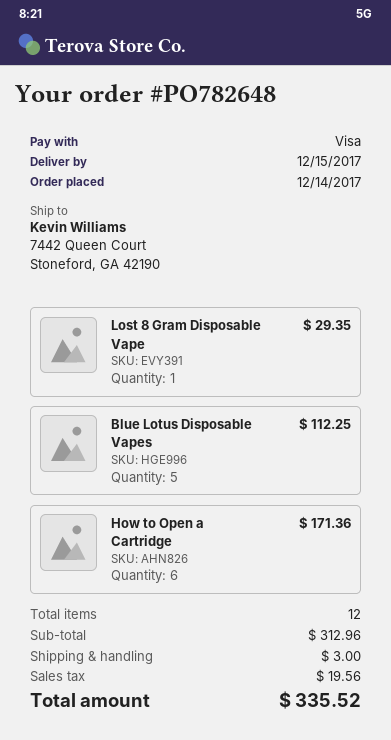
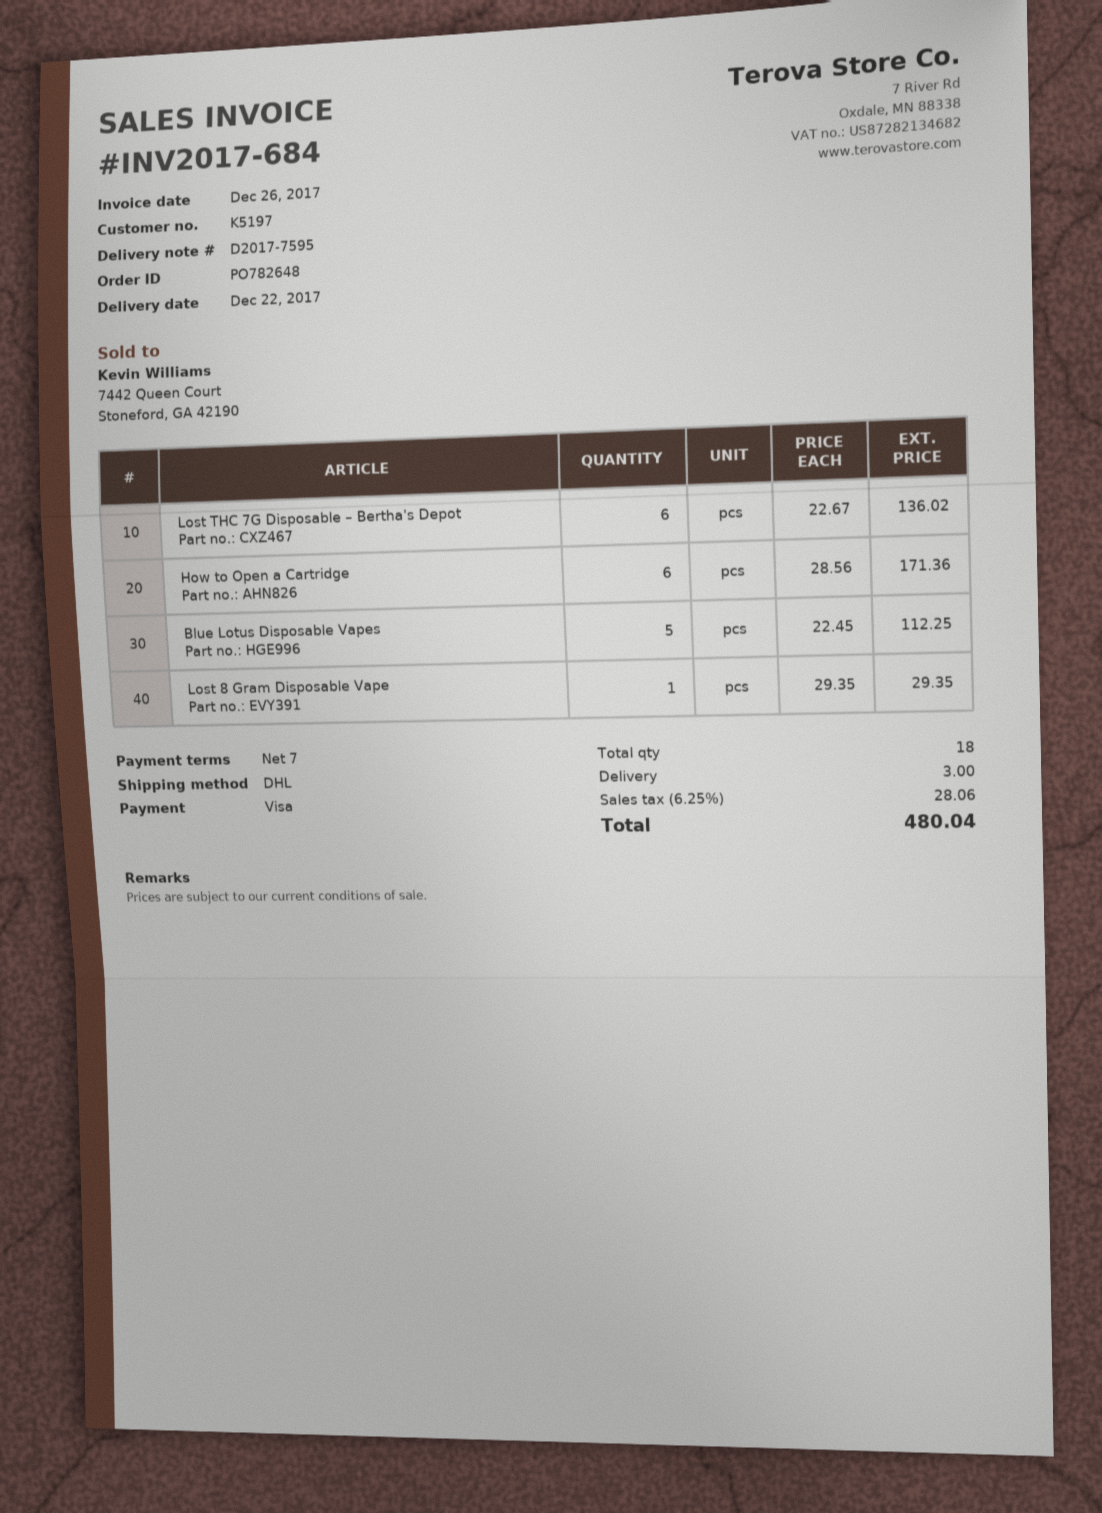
delivery date: 2017-12-15 -> 2017-12-22
Lost THC 7G Disposable – Bertha's Depot: none -> 6 for 136.02
total quantity: 12 -> 18
tax: 19.56 -> 28.06
total: 335.52 -> 480.04

